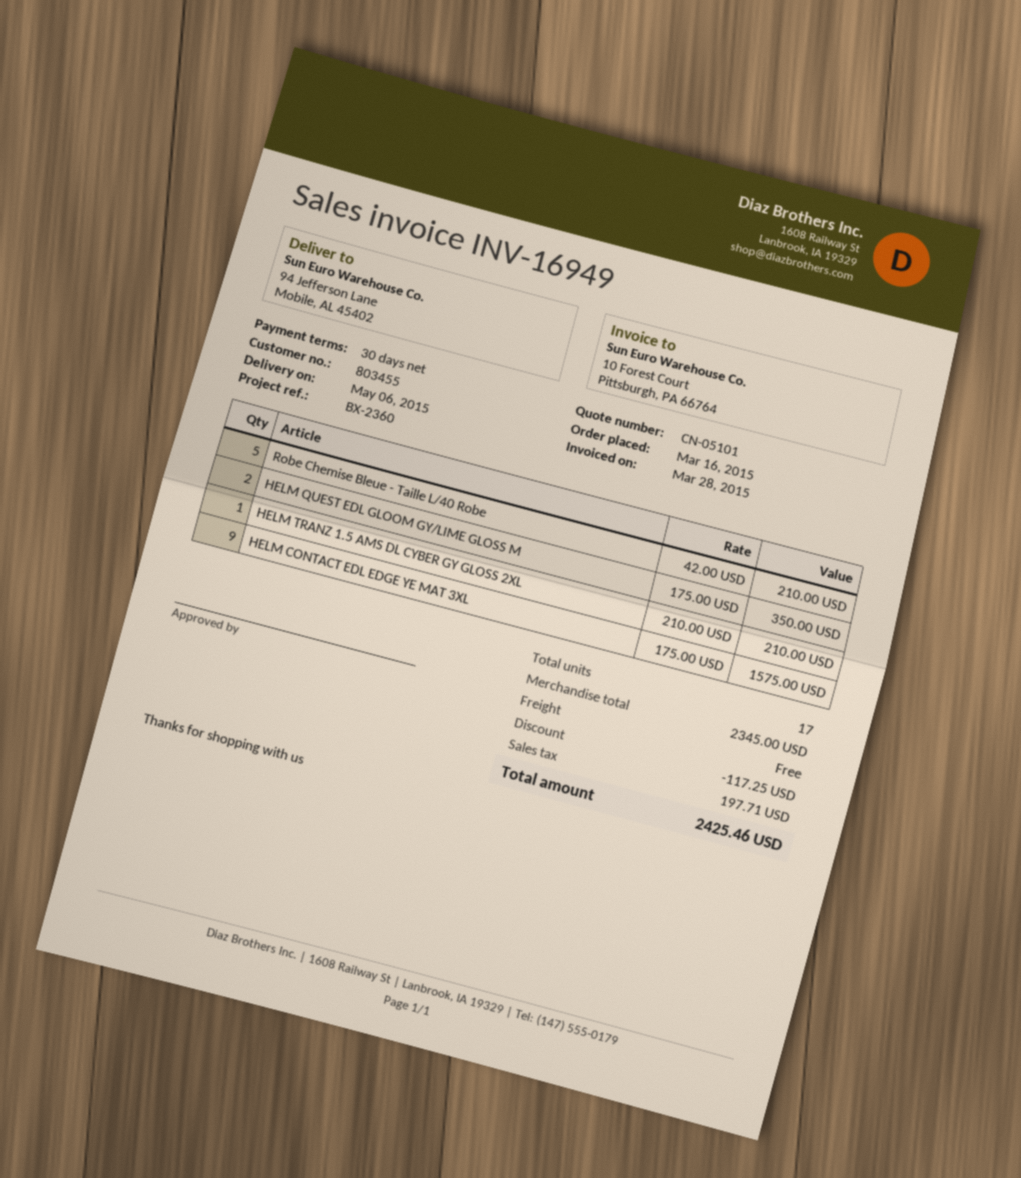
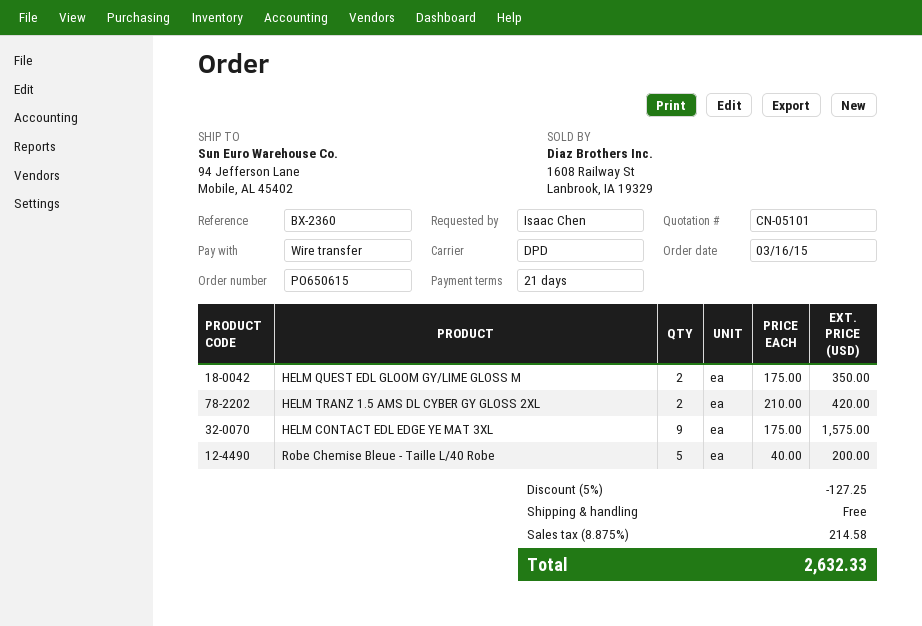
payment terms: 30 days -> 21 days
Robe Chemise Bleue - Taille L/40 Robe: 5 x 42.00 = 210.00 -> 5 x 40.00 = 200.00
HELM TRANZ 1.5 AMS DL CYBER GY GLOSS 2XL: 1 x 210.00 = 210.00 -> 2 x 210.00 = 420.00
discount: 117.25 -> 127.25
tax: 197.71 -> 214.58
total: 2425.46 -> 2632.33

